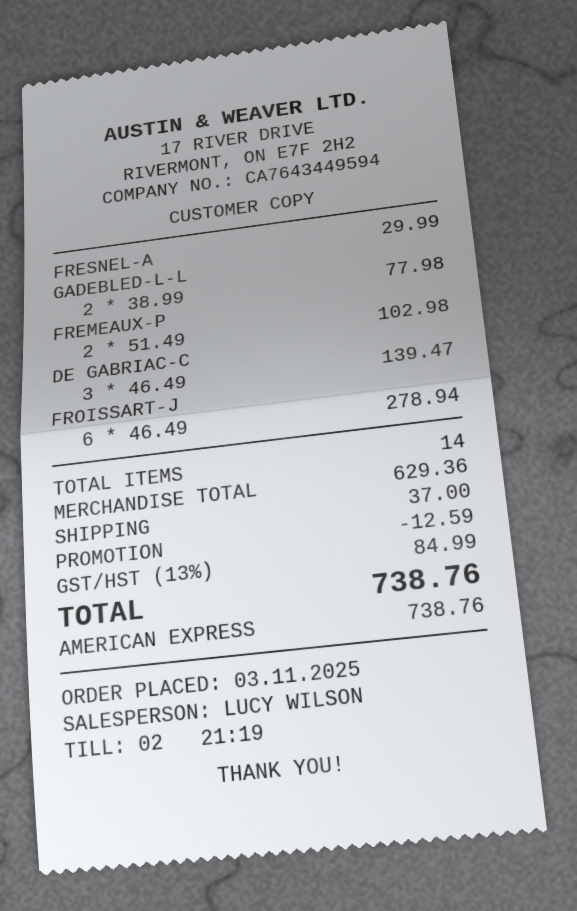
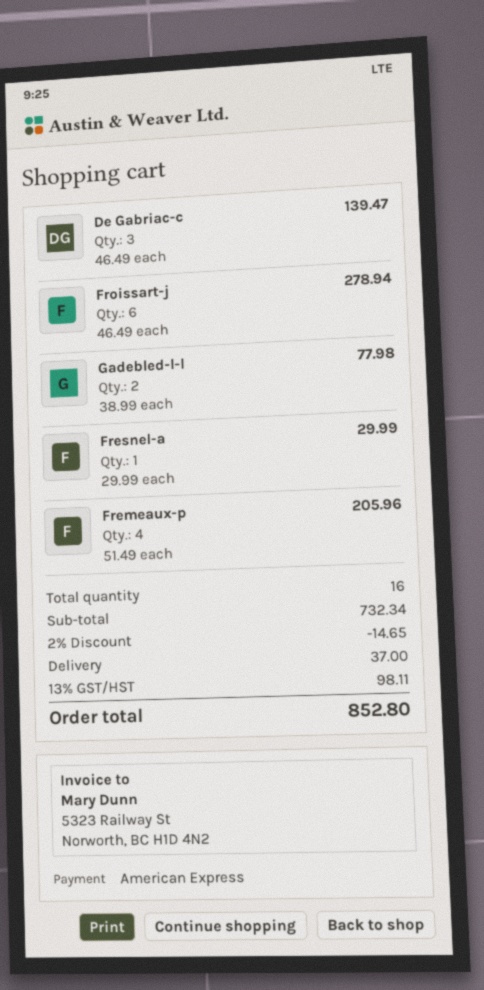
FREMEAUX-P: 2 x 51.49 = 102.98 -> 4 x 51.49 = 205.96
total quantity: 14 -> 16
subtotal: 629.36 -> 732.34
discount: 12.59 -> 14.65
tax: 13% = 84.99 -> 13% = 98.11
total: 738.76 -> 852.80

